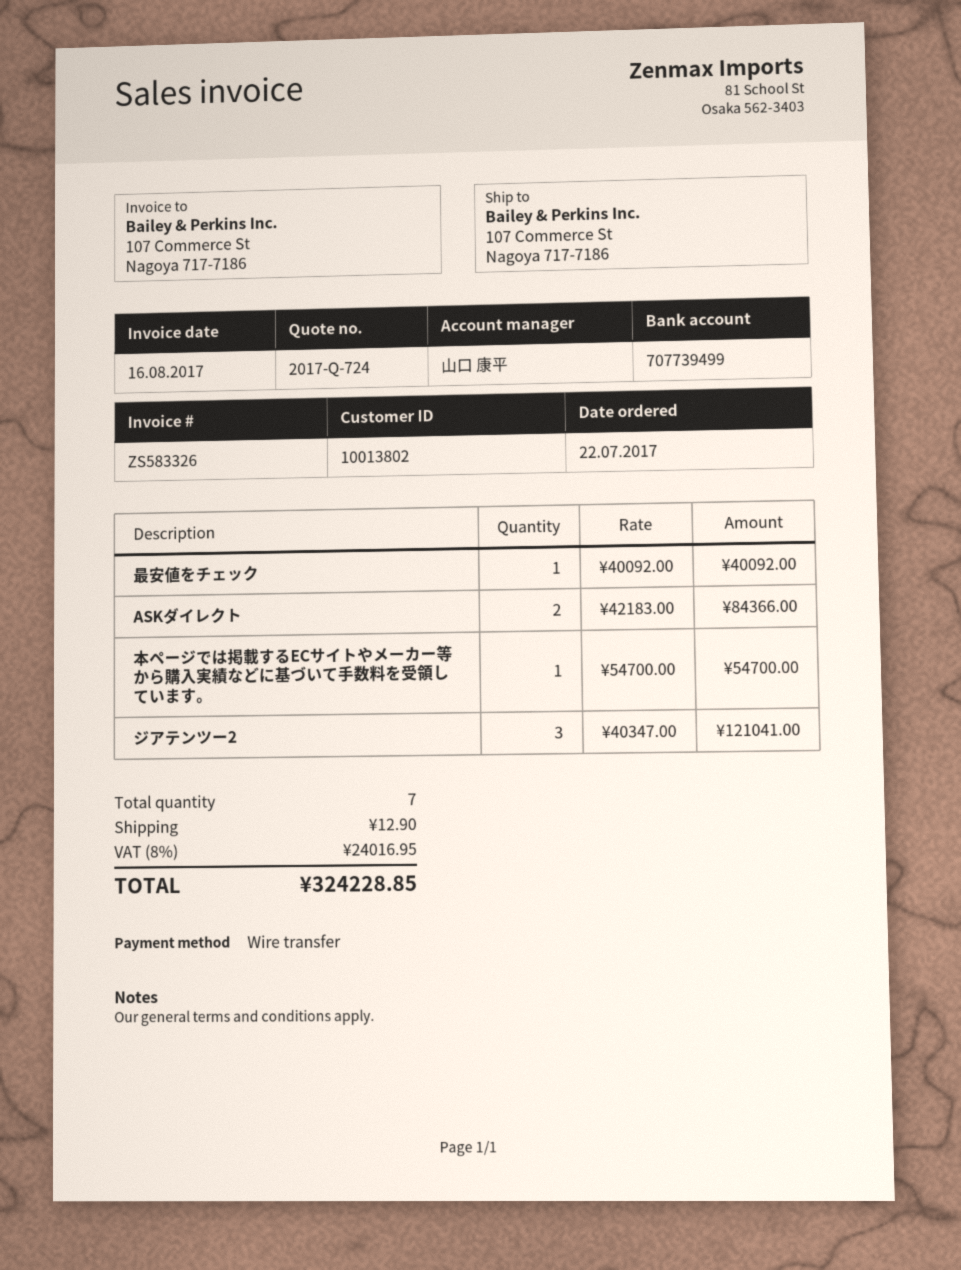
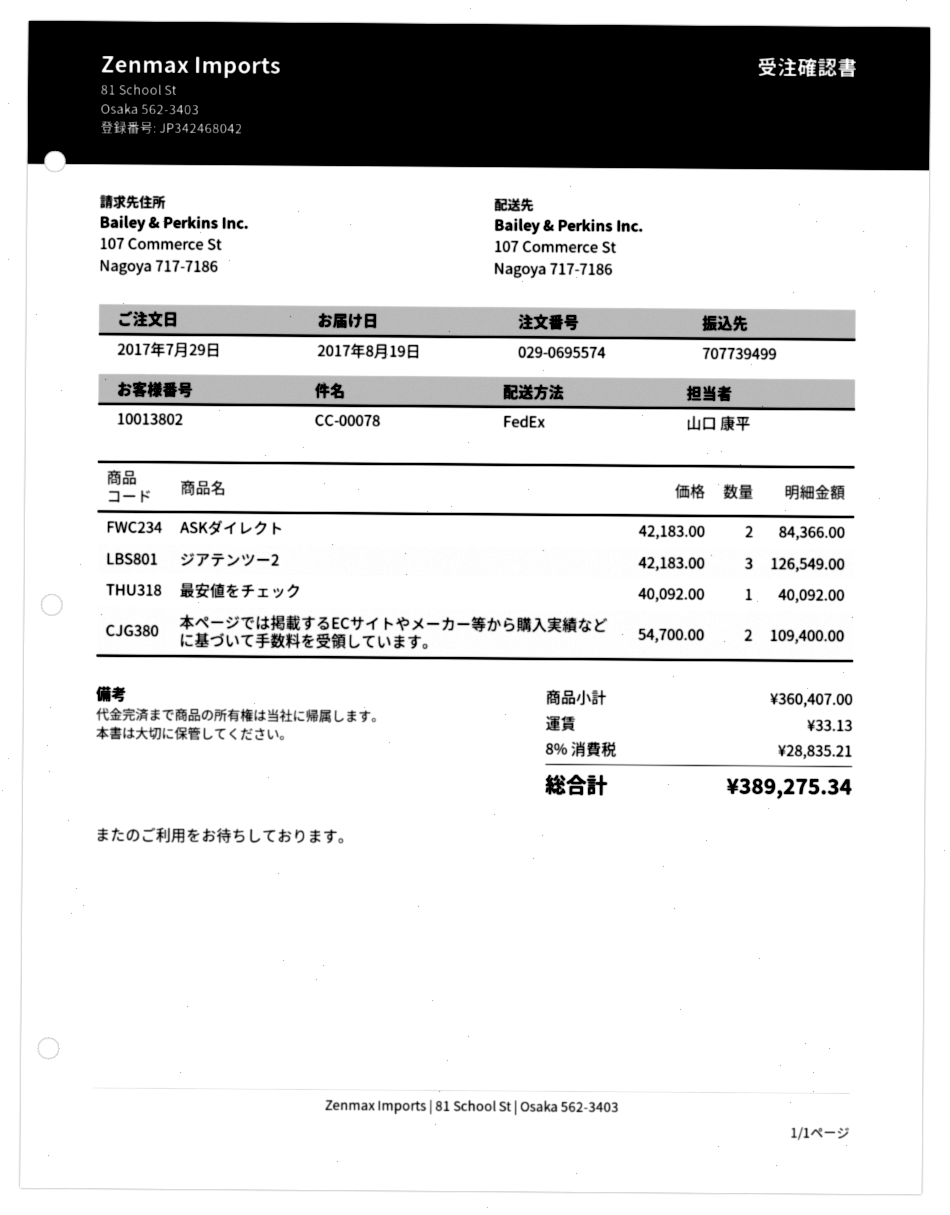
order date: 2017-07-22 -> 2017-07-29
本ページでは掲載するECサイトやメーカー等から購入実績などに基づいて手数料を受領しています。: 1 x 54700.00 = 54700.00 -> 2 x 54700.00 = 109400.00
ジアテンツー2: 3 x 40347.00 = 121041.00 -> 3 x 42183.00 = 126549.00
shipping: 12.90 -> 33.13
tax: 8% = 24016.95 -> 8% = 28835.21
total: 324228.85 -> 389275.34

